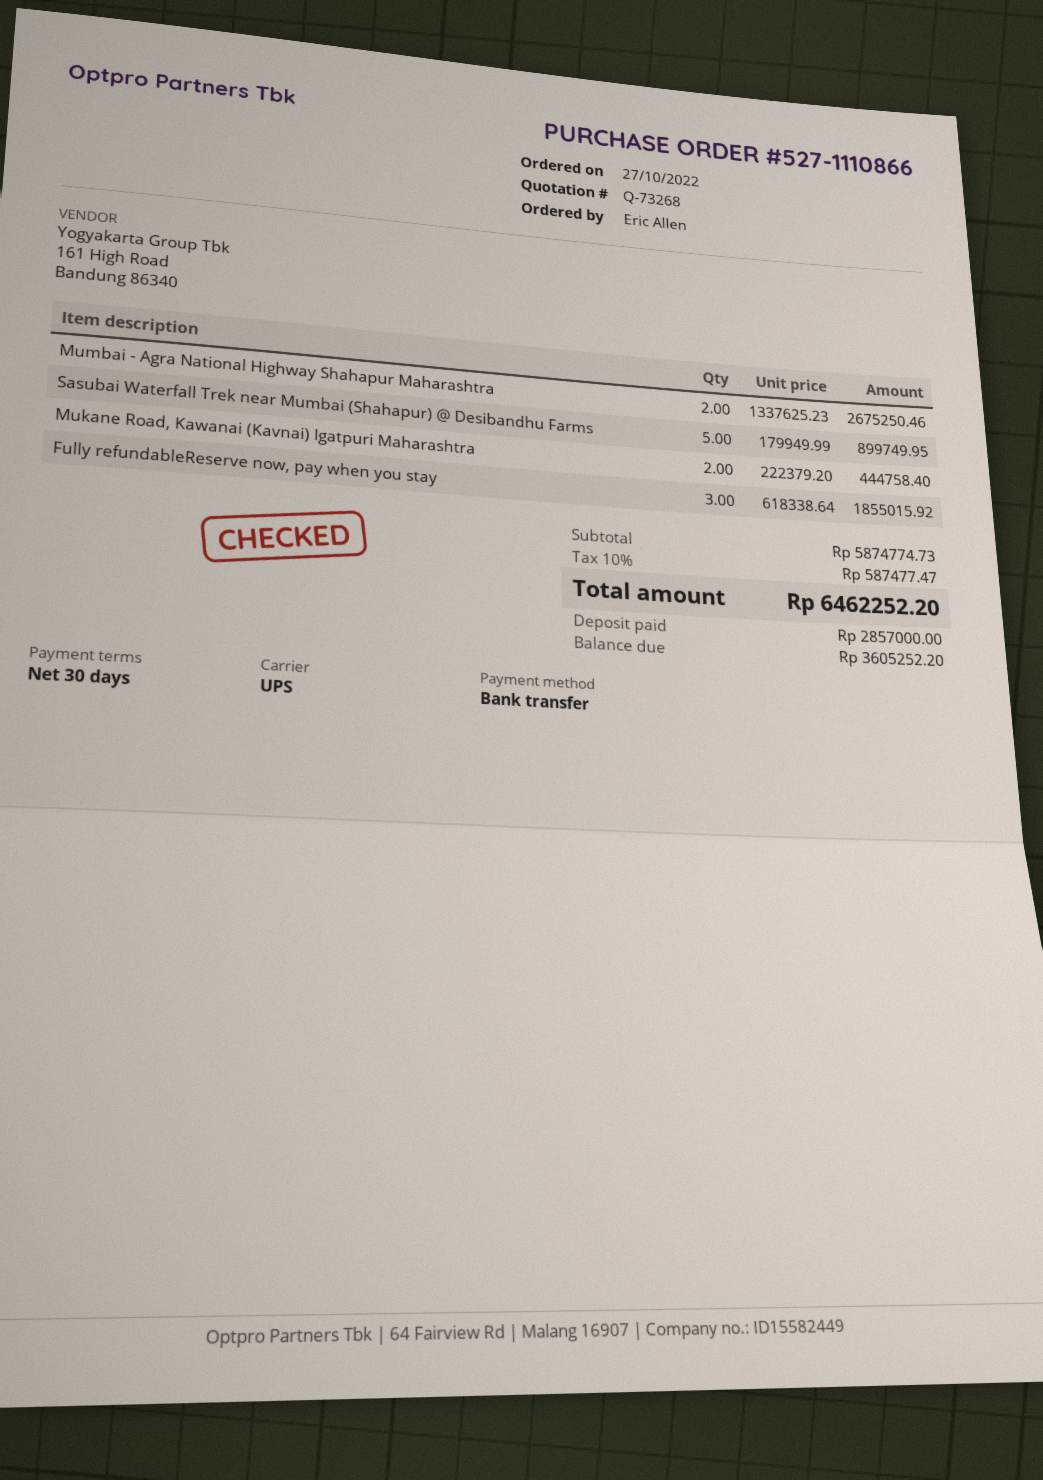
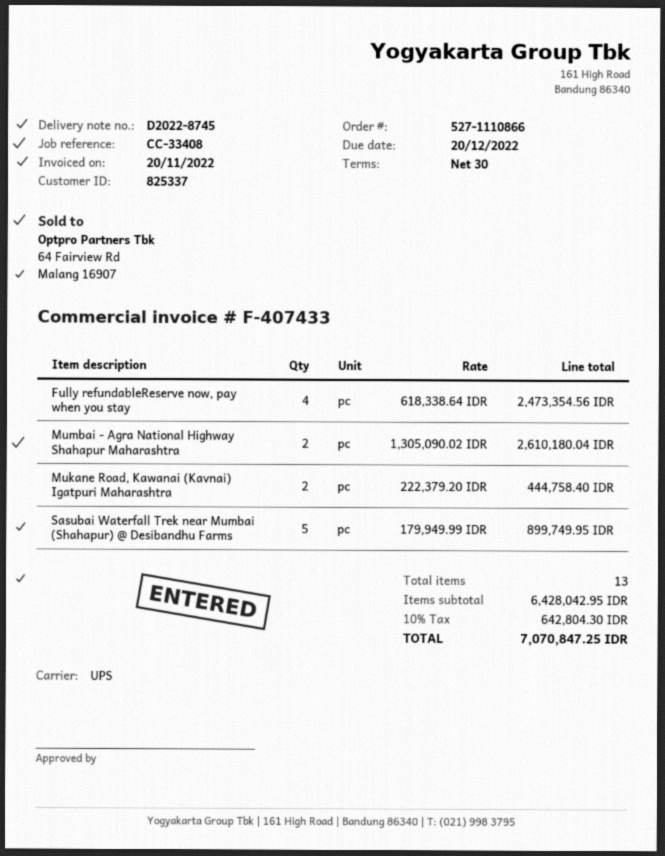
Mumbai - Agra National Highway Shahapur Maharashtra: 2 x 1337625.23 = 2675250.46 -> 2 x 1305090.02 = 2610180.04
Fully refundableReserve now, pay when you stay: 3 x 618338.64 = 1855015.92 -> 4 x 618338.64 = 2473354.56
subtotal: 5874774.73 -> 6428042.95
tax: 10% = 587477.47 -> 10% = 642804.30
total: 6462252.20 -> 7070847.25

